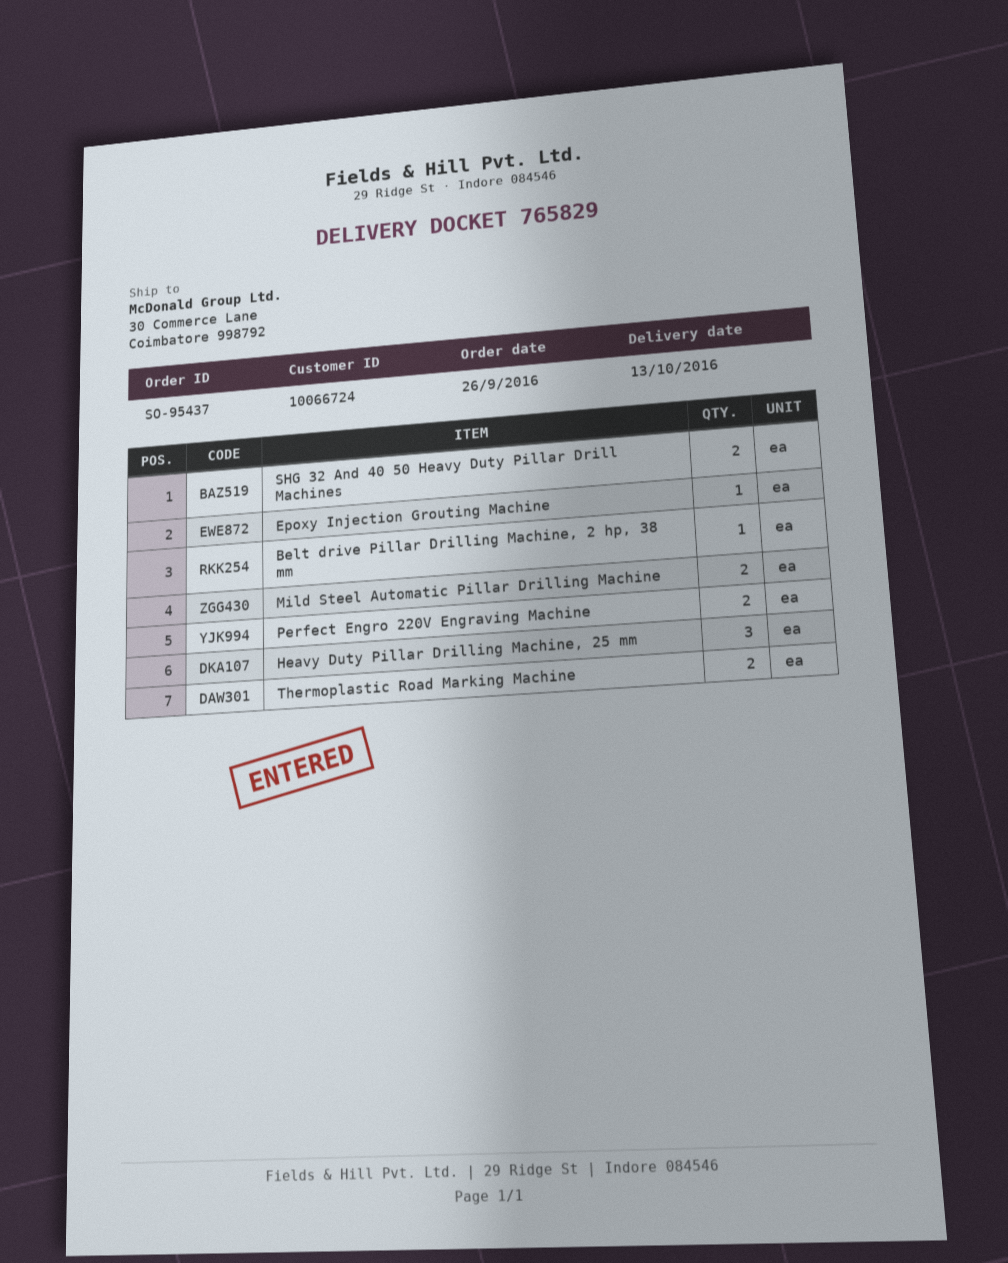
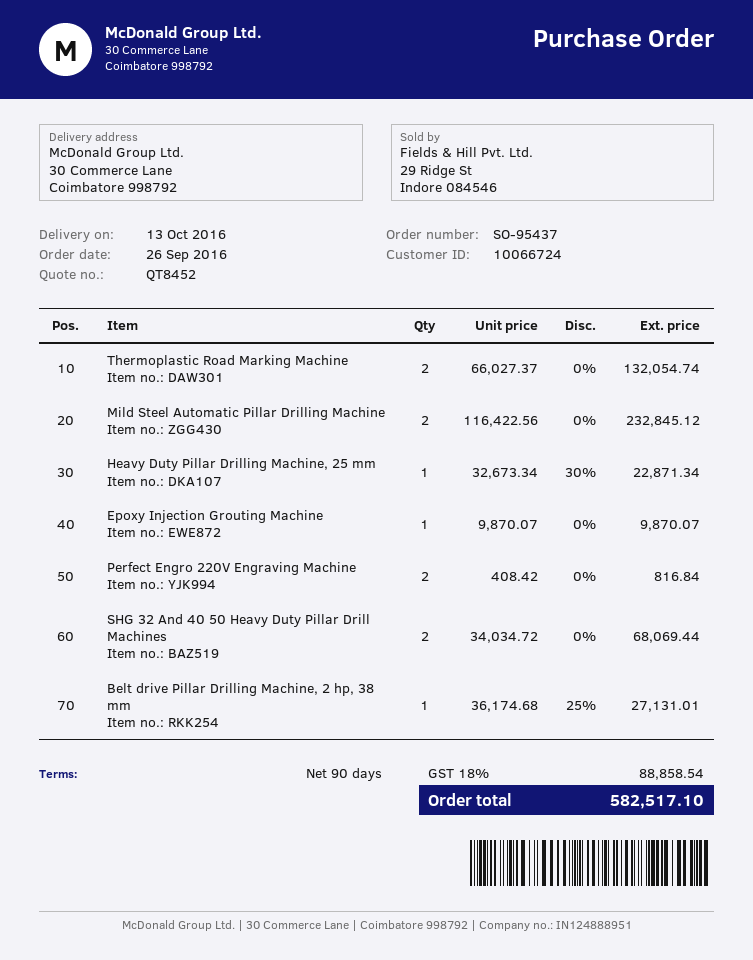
Heavy Duty Pillar Drilling Machine, 25 mm: 3 -> 1

